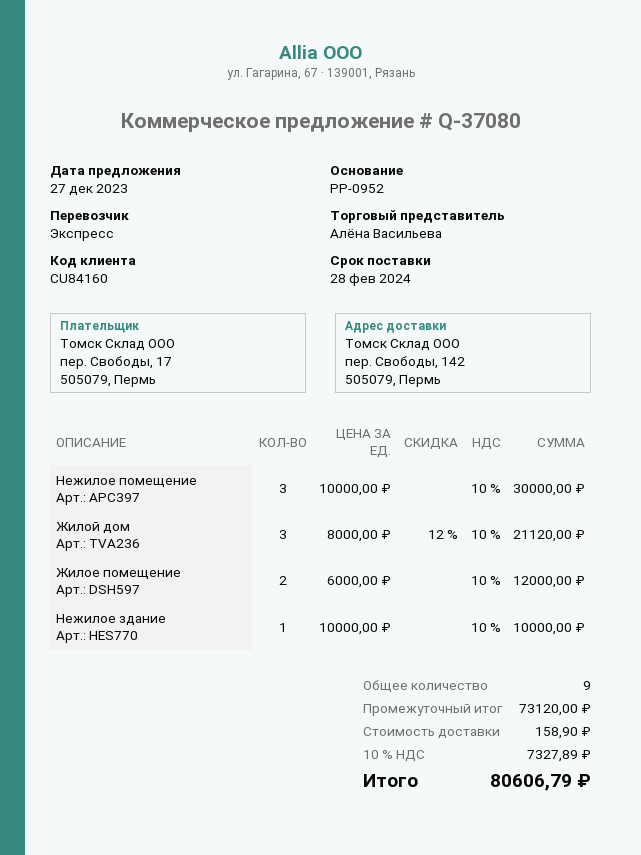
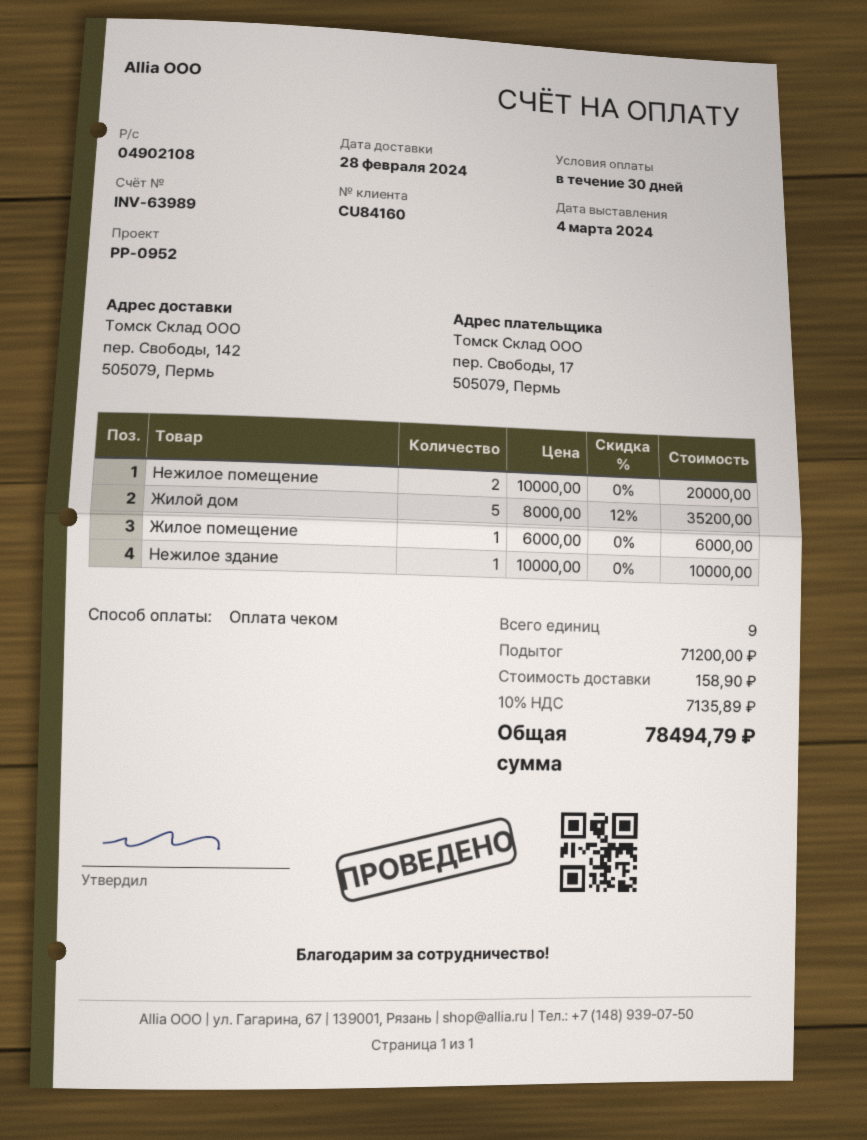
Нежилое помещение: 3 x 10000.00 = 30000.00 -> 2 x 10000.00 = 20000.00
Жилой дом: 3 x 8000.00 - 12% = 21120.00 -> 5 x 8000.00 - 12% = 35200.00
Жилое помещение: 2 x 6000.00 = 12000.00 -> 1 x 6000.00 = 6000.00
subtotal: 73120.00 -> 71200.00
tax: 10% = 7327.89 -> 10% = 7135.89
total: 80606.79 -> 78494.79

